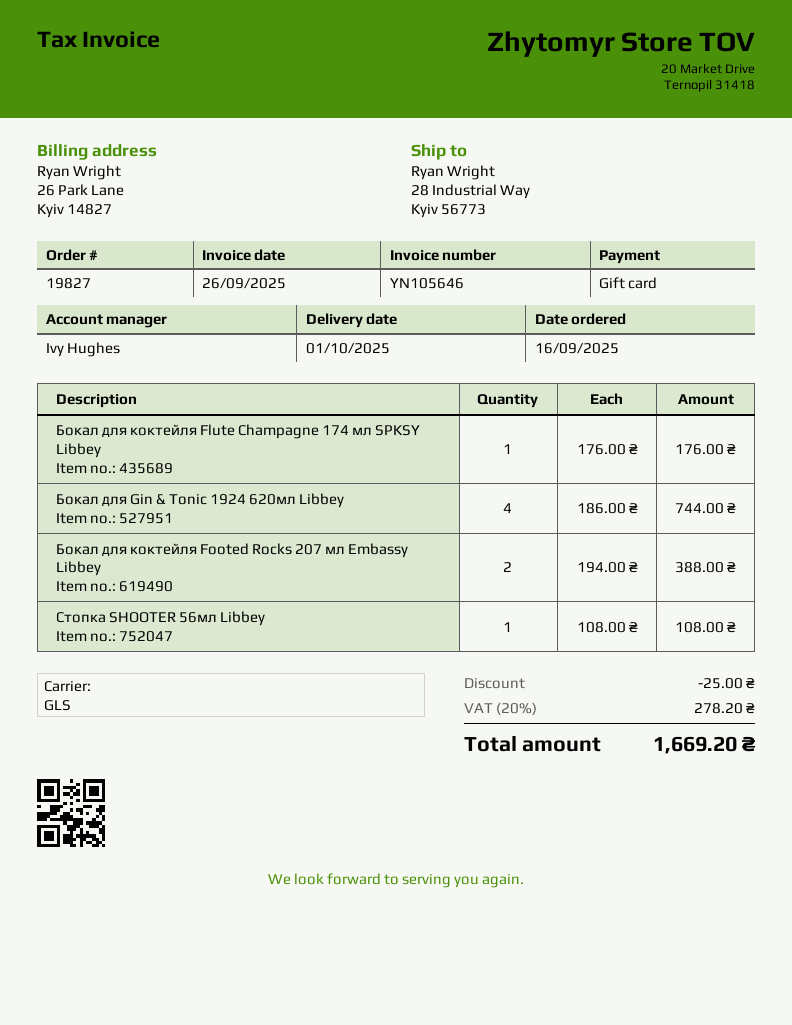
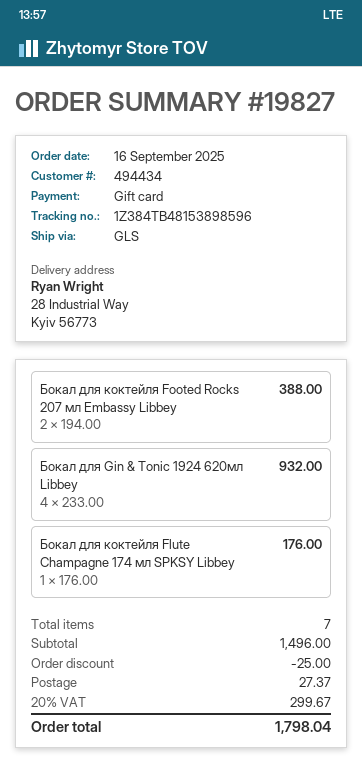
Бокал для Gin & Tonic 1924 620мл Libbey: 4 x 186.00 = 744.00 -> 4 x 233.00 = 932.00
Стопка SHOOTER 56мл Libbey: 1 x 108.00 = 108.00 -> none
shipping: none -> 27.37
tax: 20% = 278.20 -> 20% = 299.67
total: 1669.20 -> 1798.04

